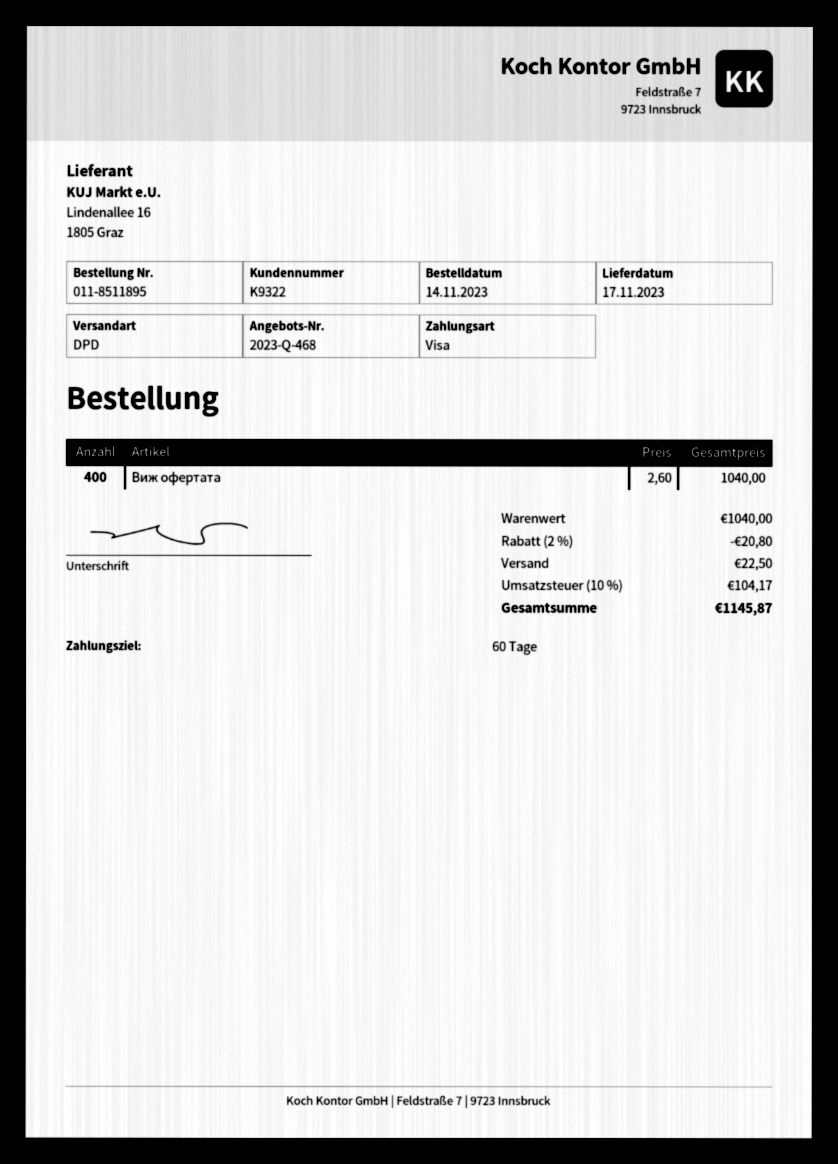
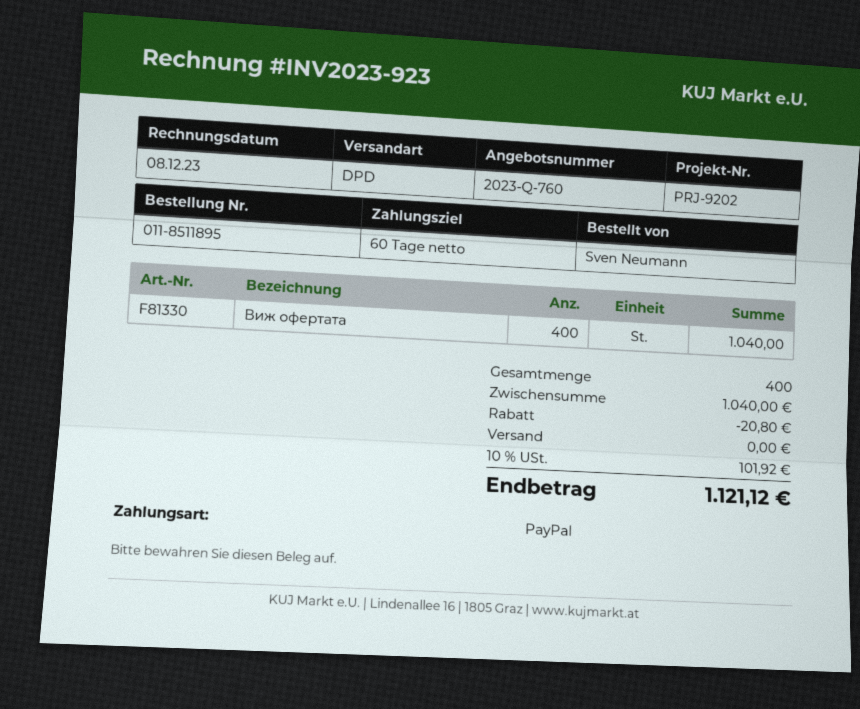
quote number: 2023-Q-468 -> 2023-Q-760
payment method: Visa -> PayPal
shipping: 22.50 -> 0.00
tax: 10% = 104.17 -> 10% = 101.92
total: 1145.87 -> 1121.12

